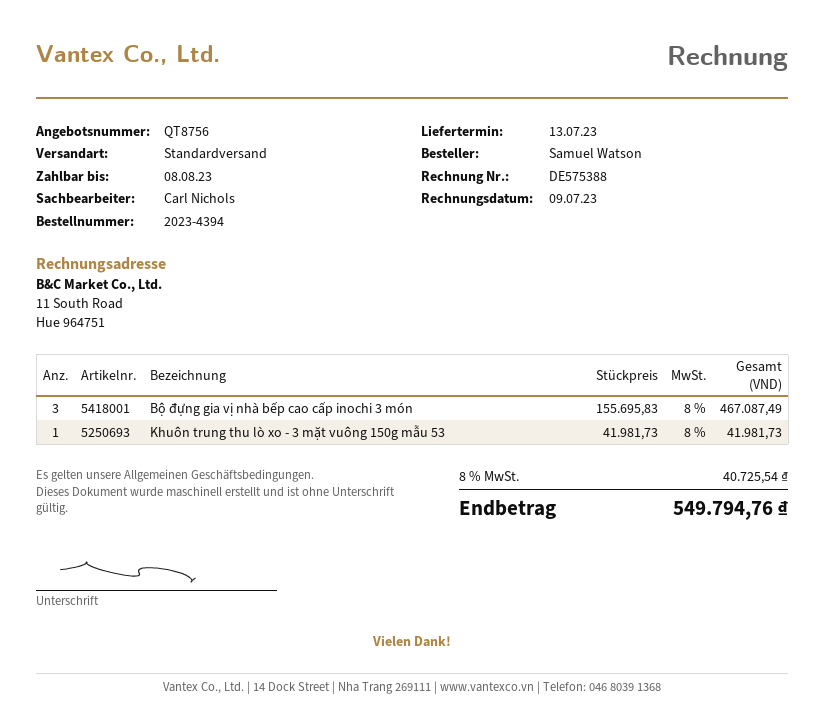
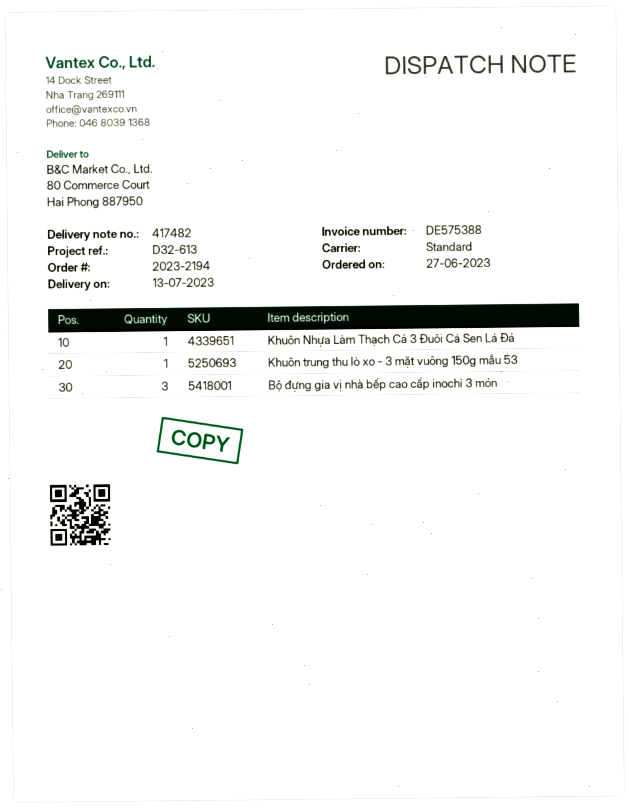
order number: 2023-4394 -> 2023-2194
Khuôn Nhựa Làm Thạch Cá 3 Đuôi Cá Sen Lá Đá: none -> 1

